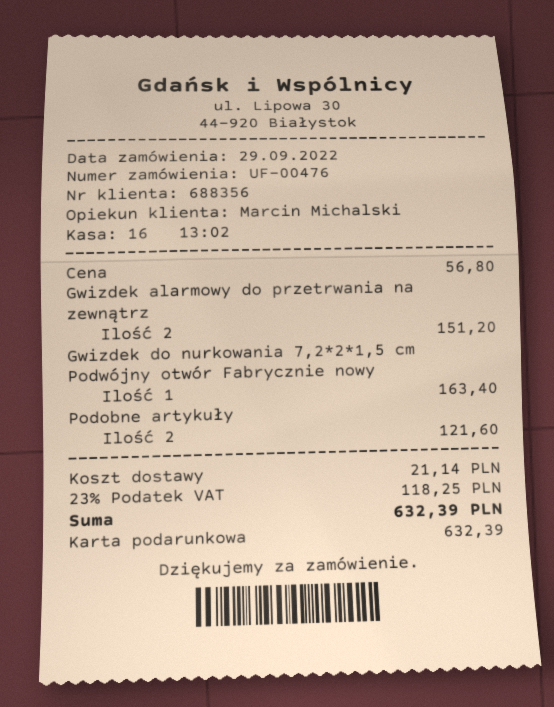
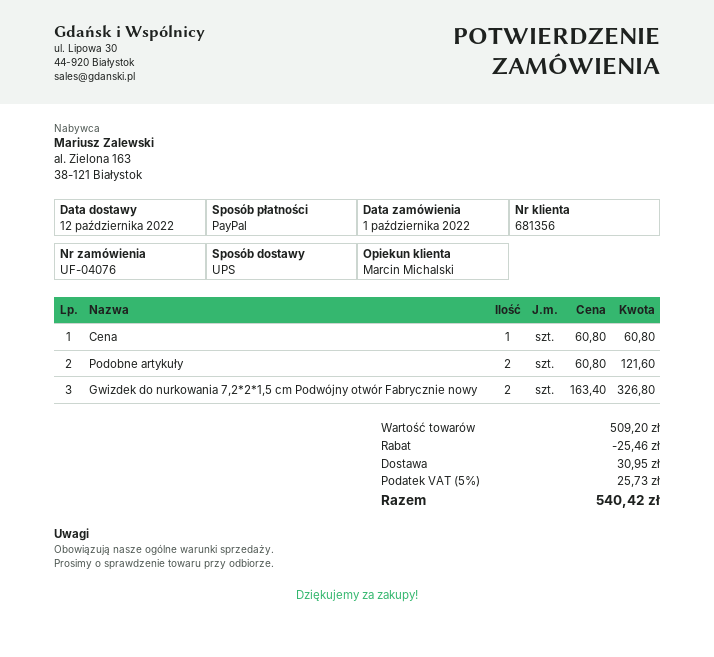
order number: UF-00476 -> UF-04076
order date: 2022-09-29 -> 2022-10-01
customer number: 688356 -> 681356
payment method: gift card -> PayPal
Cena: 1 for 56.80 -> 1 for 60.80
Gwizdek alarmowy do przetrwania na zewnątrz: 2 for 151.20 -> none
Gwizdek do nurkowania 7,2*2*1,5 cm Podwójny otwór Fabrycznie nowy: 1 for 163.40 -> 2 for 326.80
discount: none -> 25.46
shipping: 21.14 -> 30.95
tax: 23% = 118.25 -> 5% = 25.73
total: 632.39 -> 540.42

